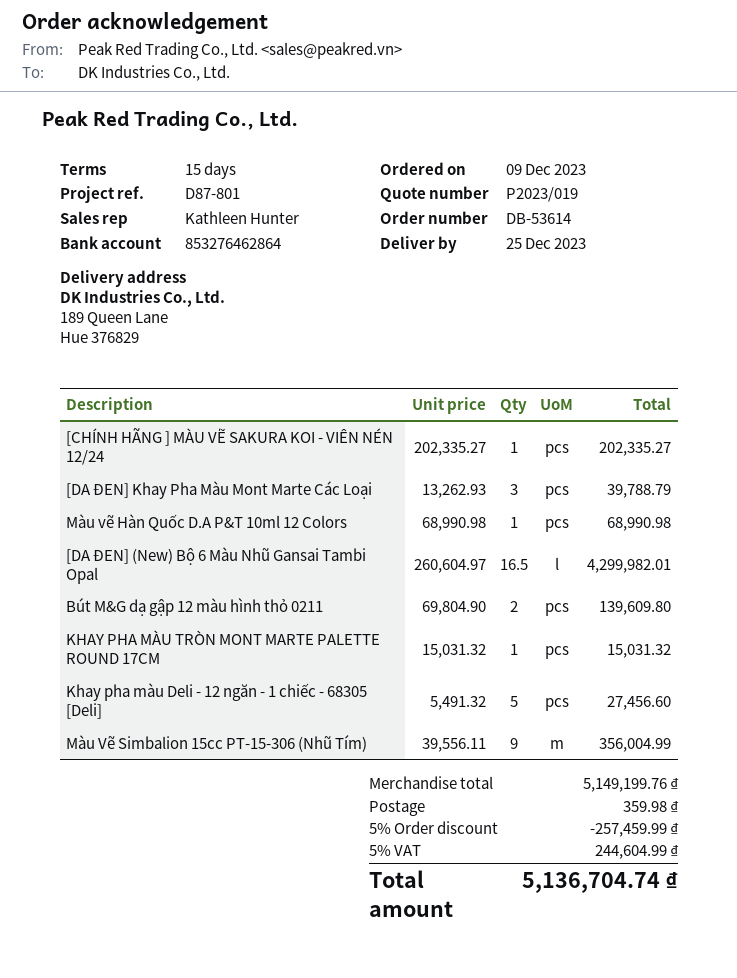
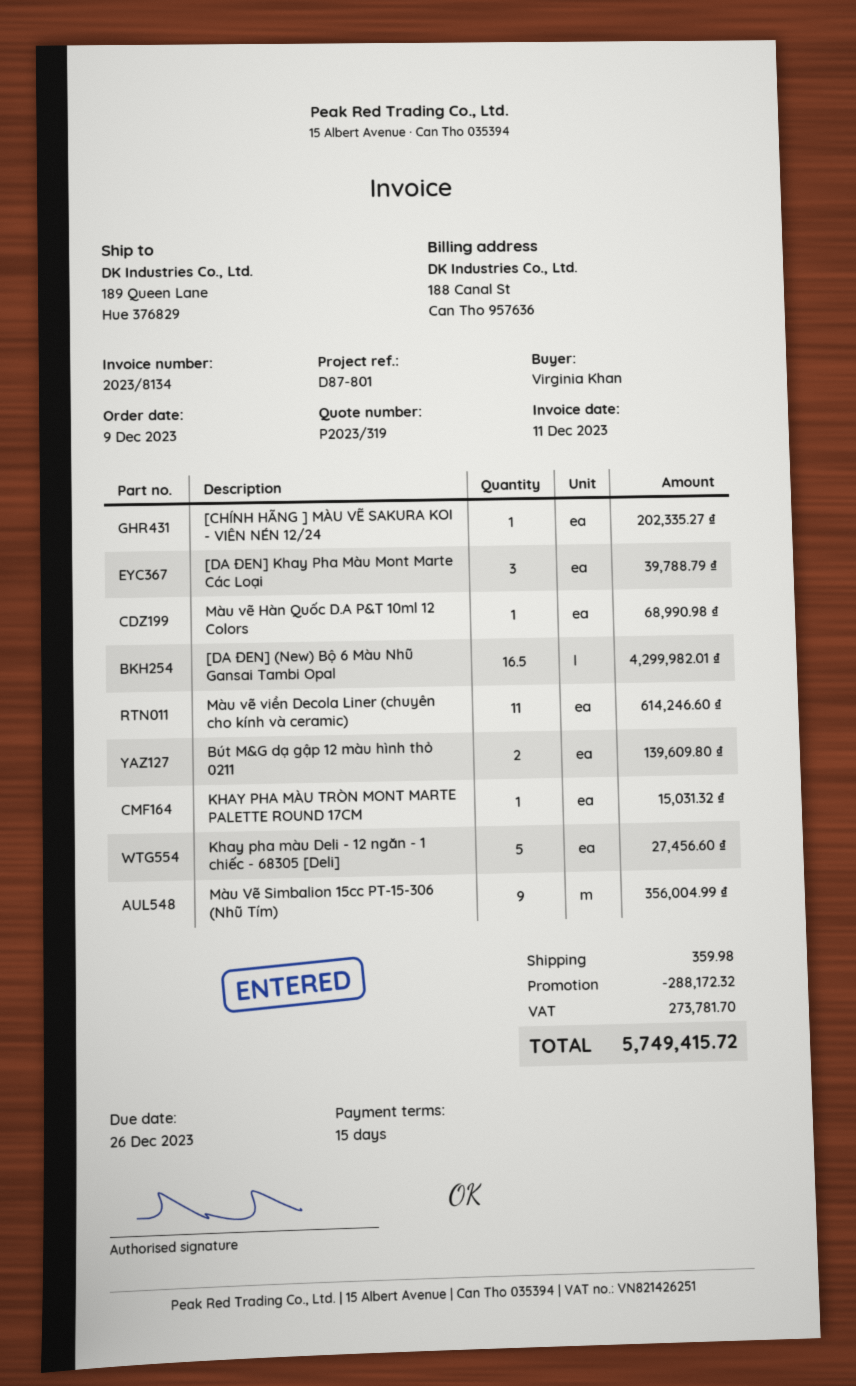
quote number: P2023/019 -> P2023/319
Màu vẽ viền Decola Liner (chuyên cho kính và ceramic): none -> 11 for 614246.60
discount: 257459.99 -> 288172.32
tax: 244604.99 -> 273781.70
total: 5136704.74 -> 5749415.72

